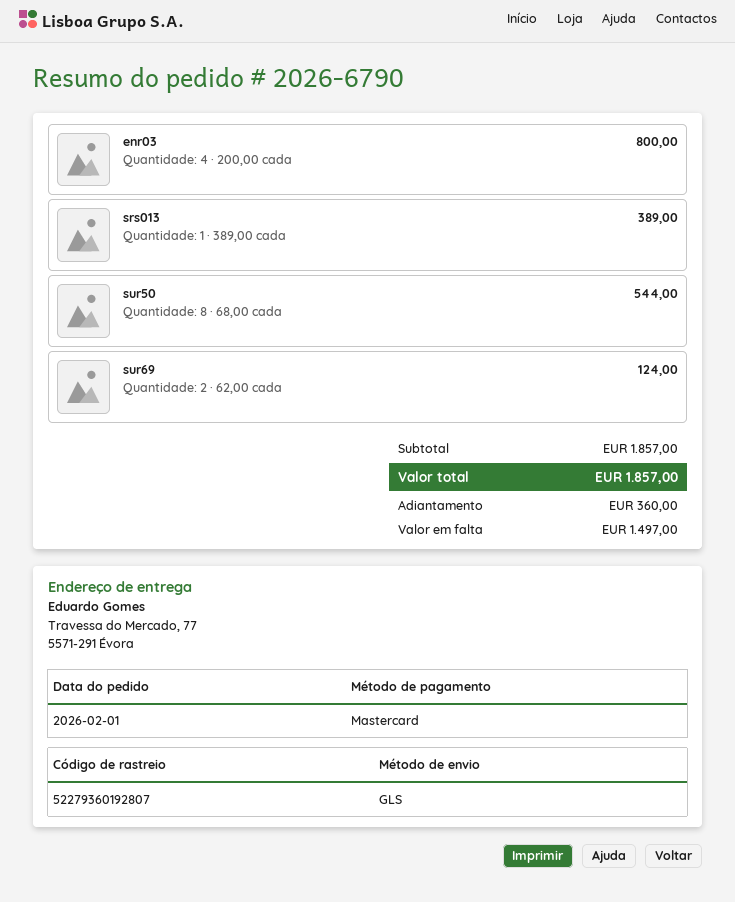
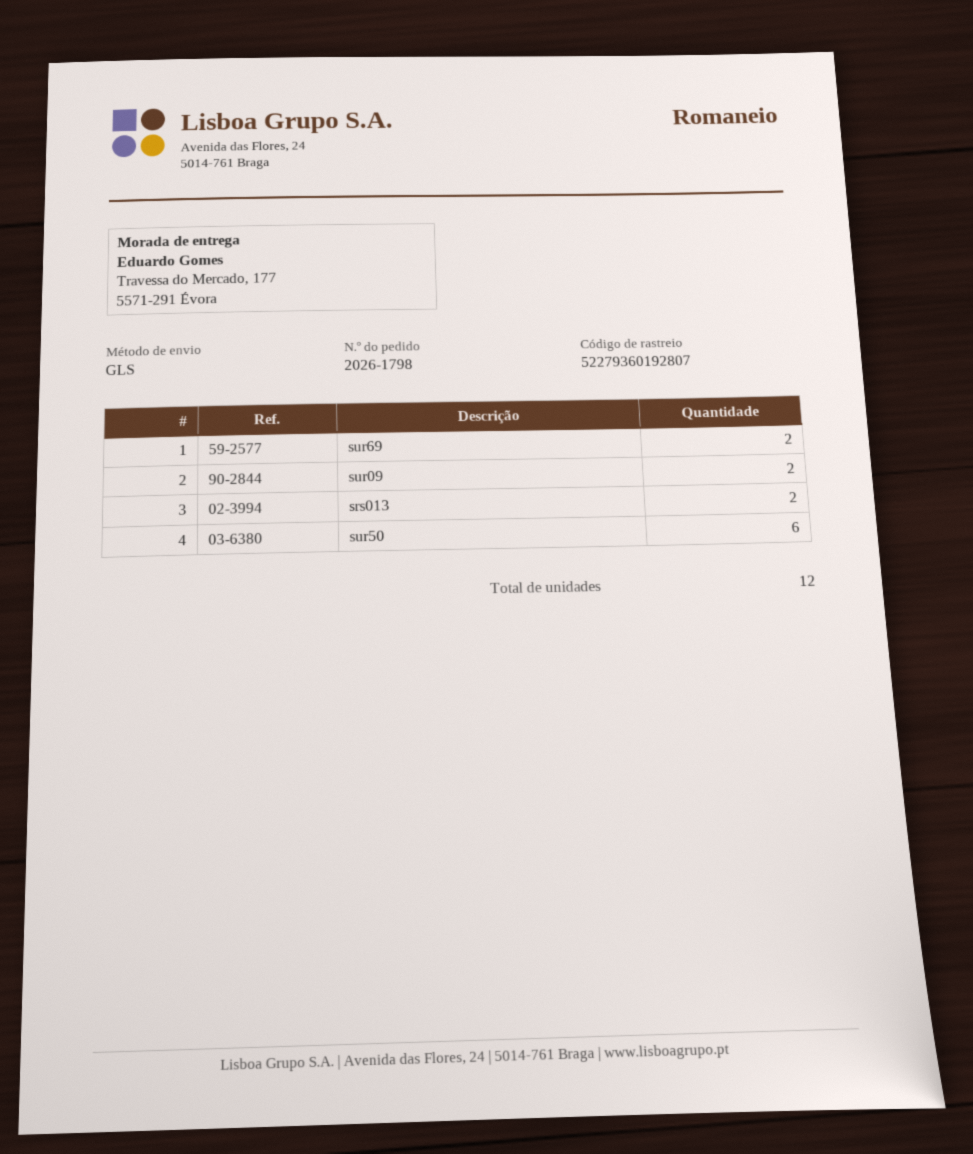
order number: 2026-6790 -> 2026-1798
ship to: Travessa do Mercado, 77, 5571-291 Évora -> Travessa do Mercado, 177, 5571-291 Évora
enr03: 4 -> none
srs013: 1 -> 2
sur50: 8 -> 6
sur09: none -> 2

